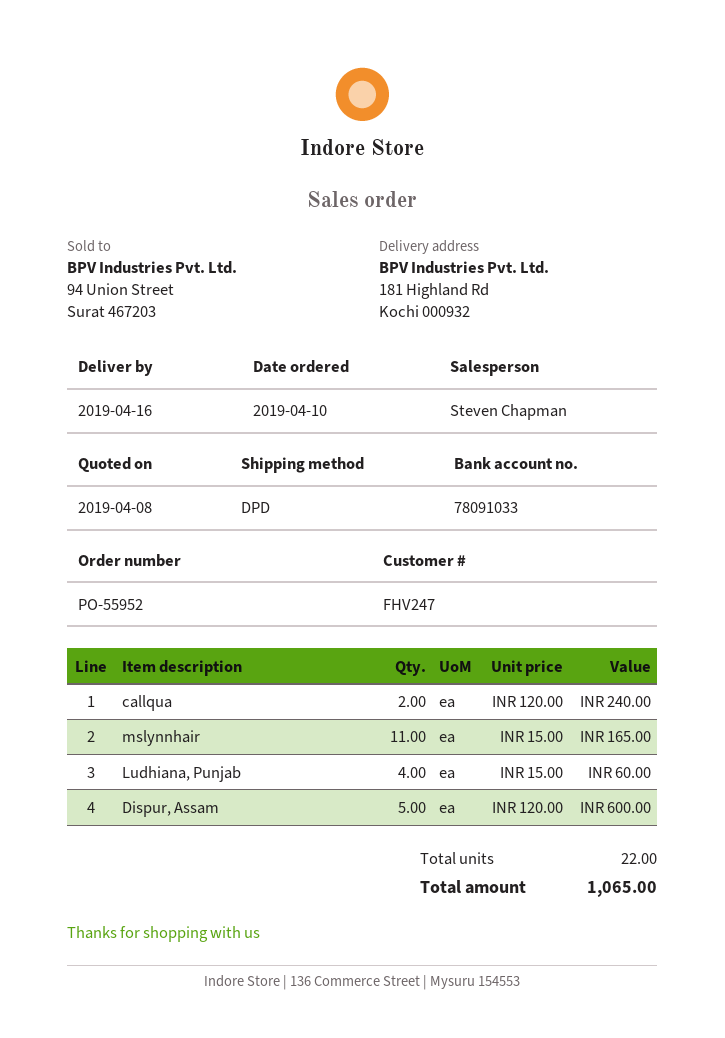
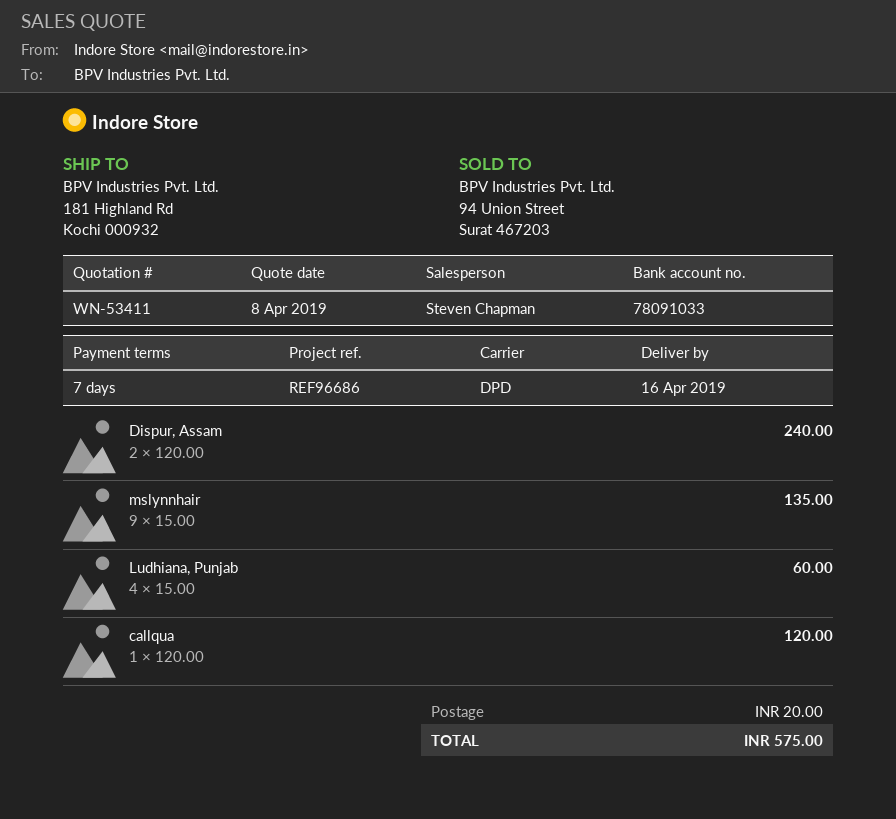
callqua: 2 x 120.00 = 240.00 -> 1 x 120.00 = 120.00
mslynnhair: 11 x 15.00 = 165.00 -> 9 x 15.00 = 135.00
Dispur, Assam: 5 x 120.00 = 600.00 -> 2 x 120.00 = 240.00
shipping: none -> 20.00
total: 1065.00 -> 575.00

